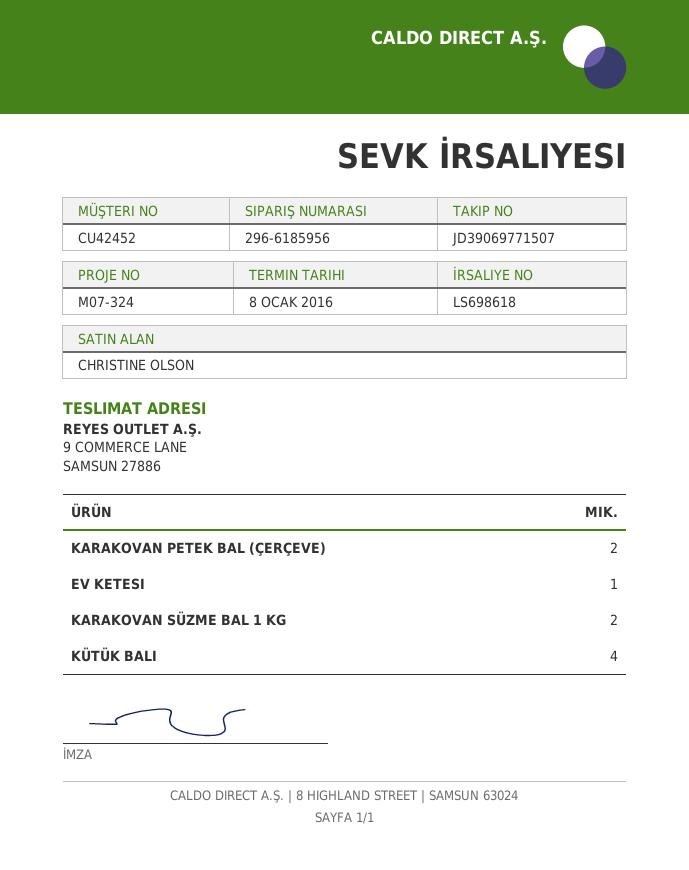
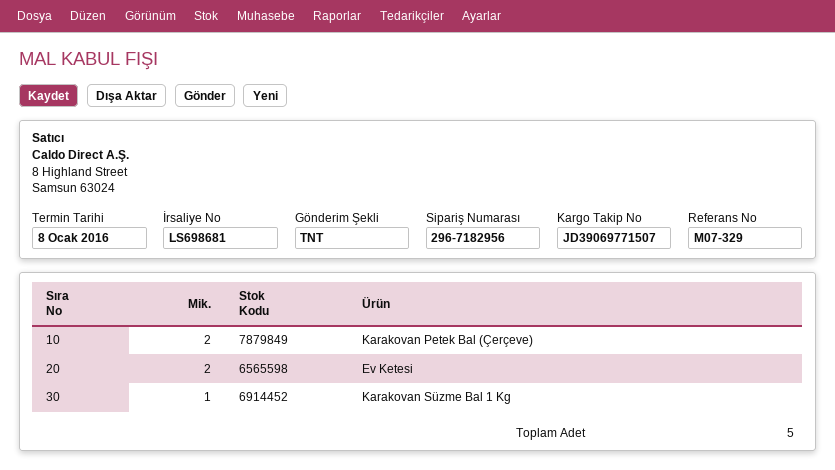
order number: 296-6185956 -> 296-7182956
delivery note number: LS698618 -> LS698681
reference: M07-324 -> M07-329
EV KETESI: 1 -> 2
KARAKOVAN SÜZME BAL 1 KG: 2 -> 1
KÜTÜK BALI: 4 -> none

